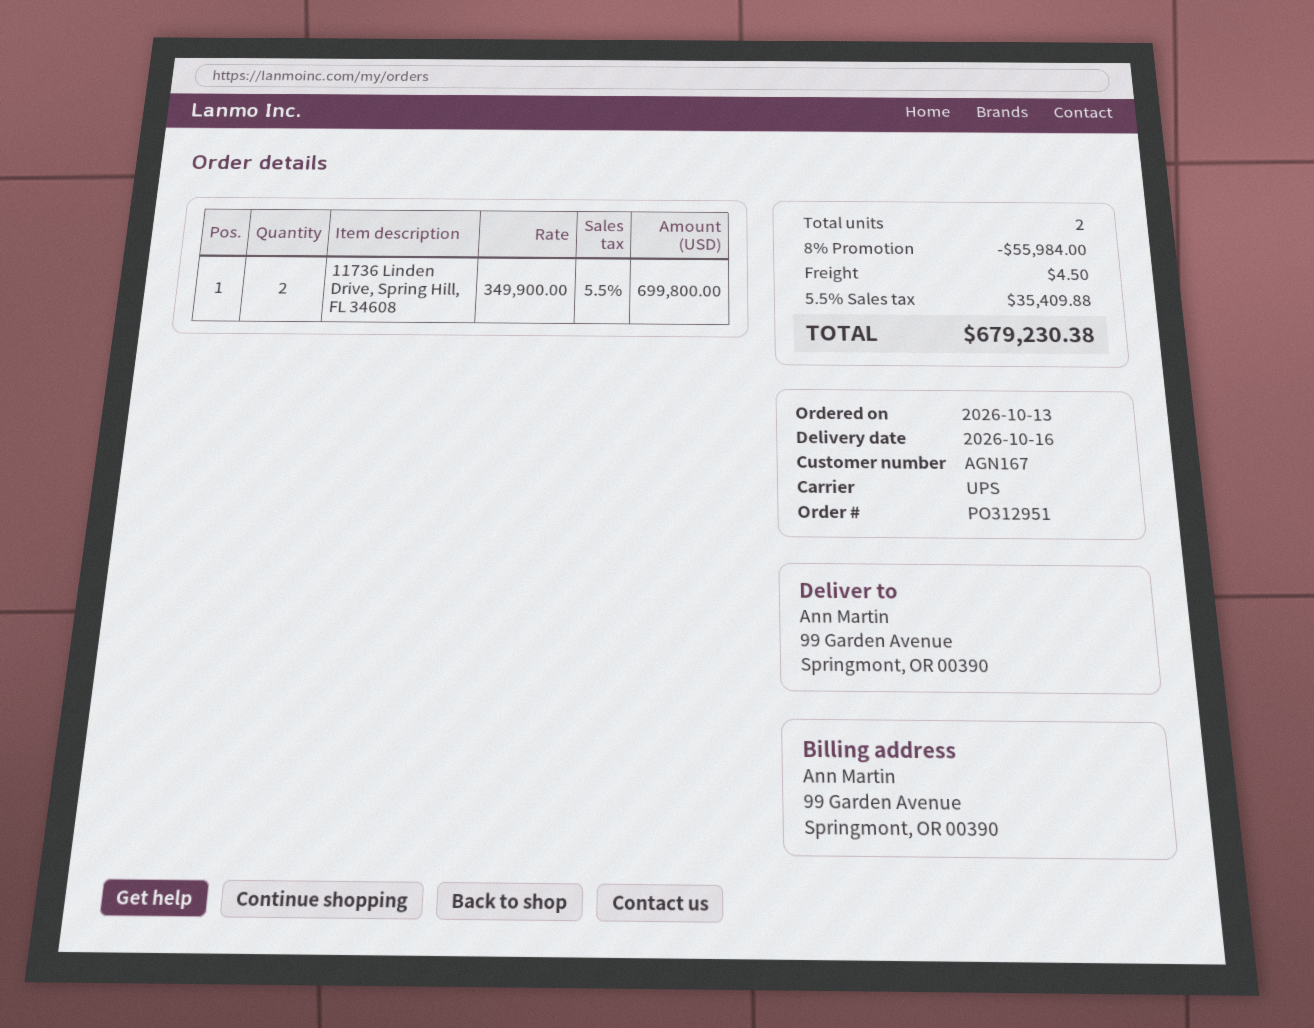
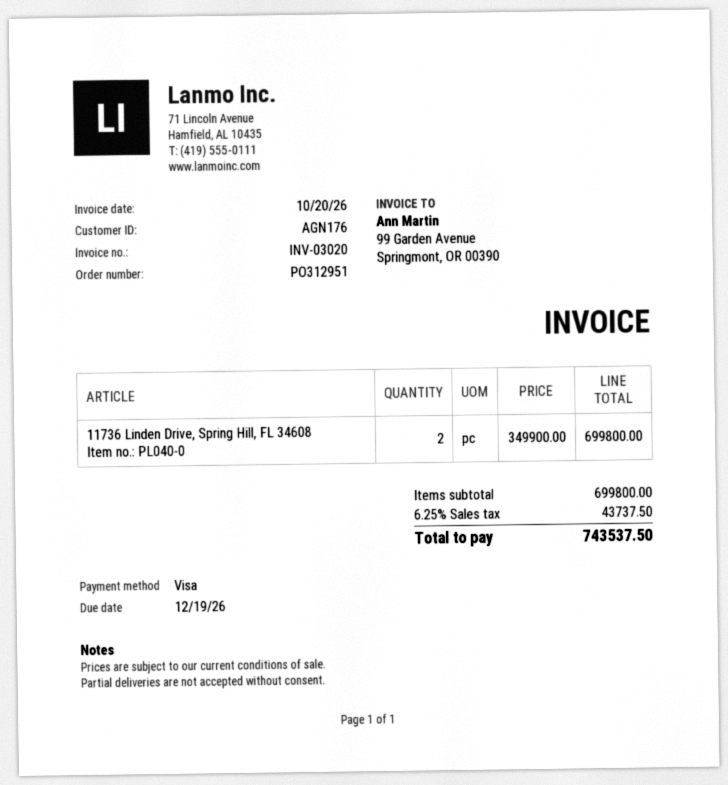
customer number: AGN167 -> AGN176
discount: 8% = 55984.00 -> none
shipping: 4.50 -> none
tax: 5.5% = 35409.88 -> 6.25% = 43737.50
total: 679230.38 -> 743537.50

